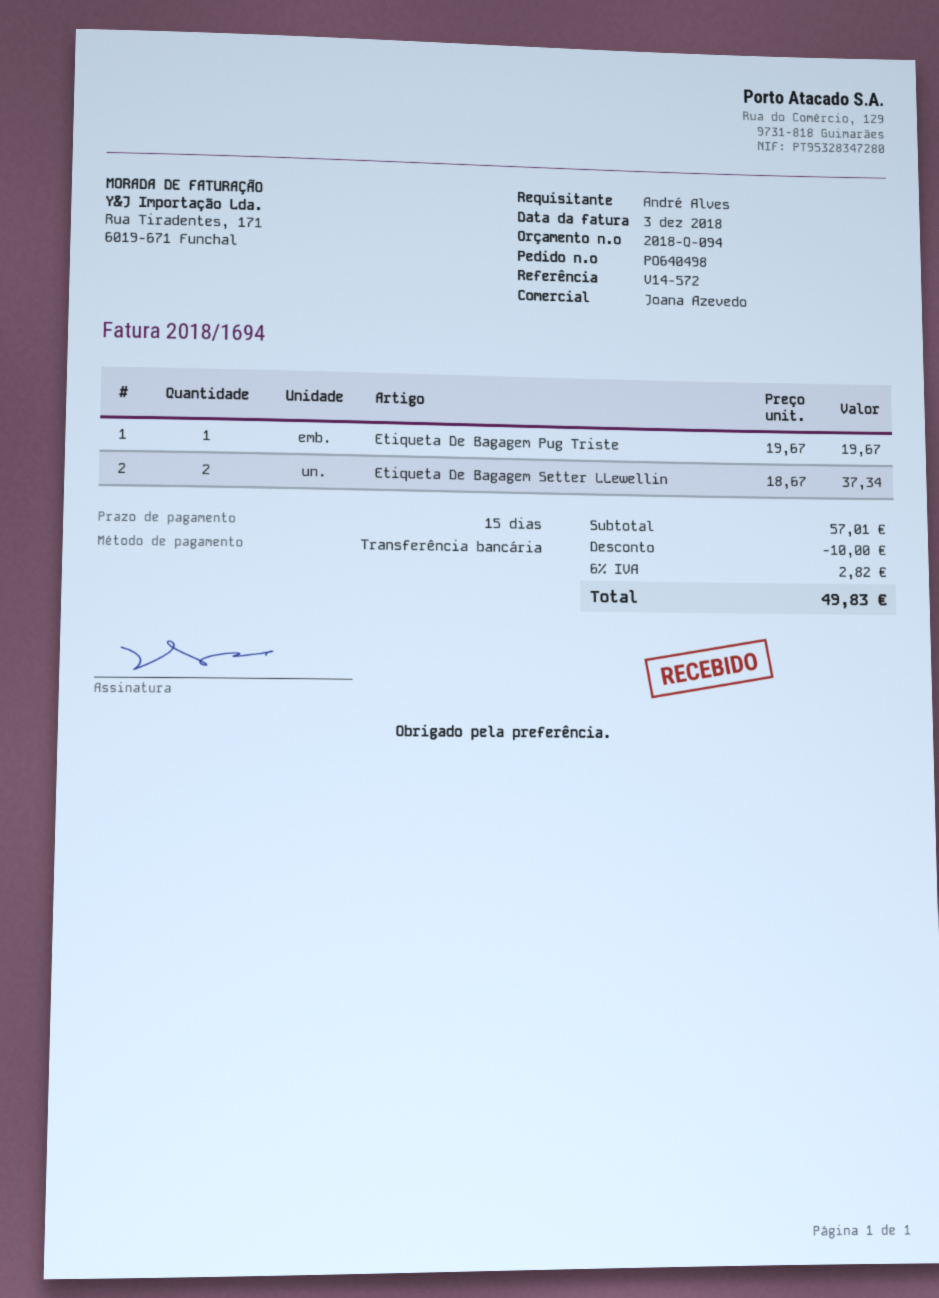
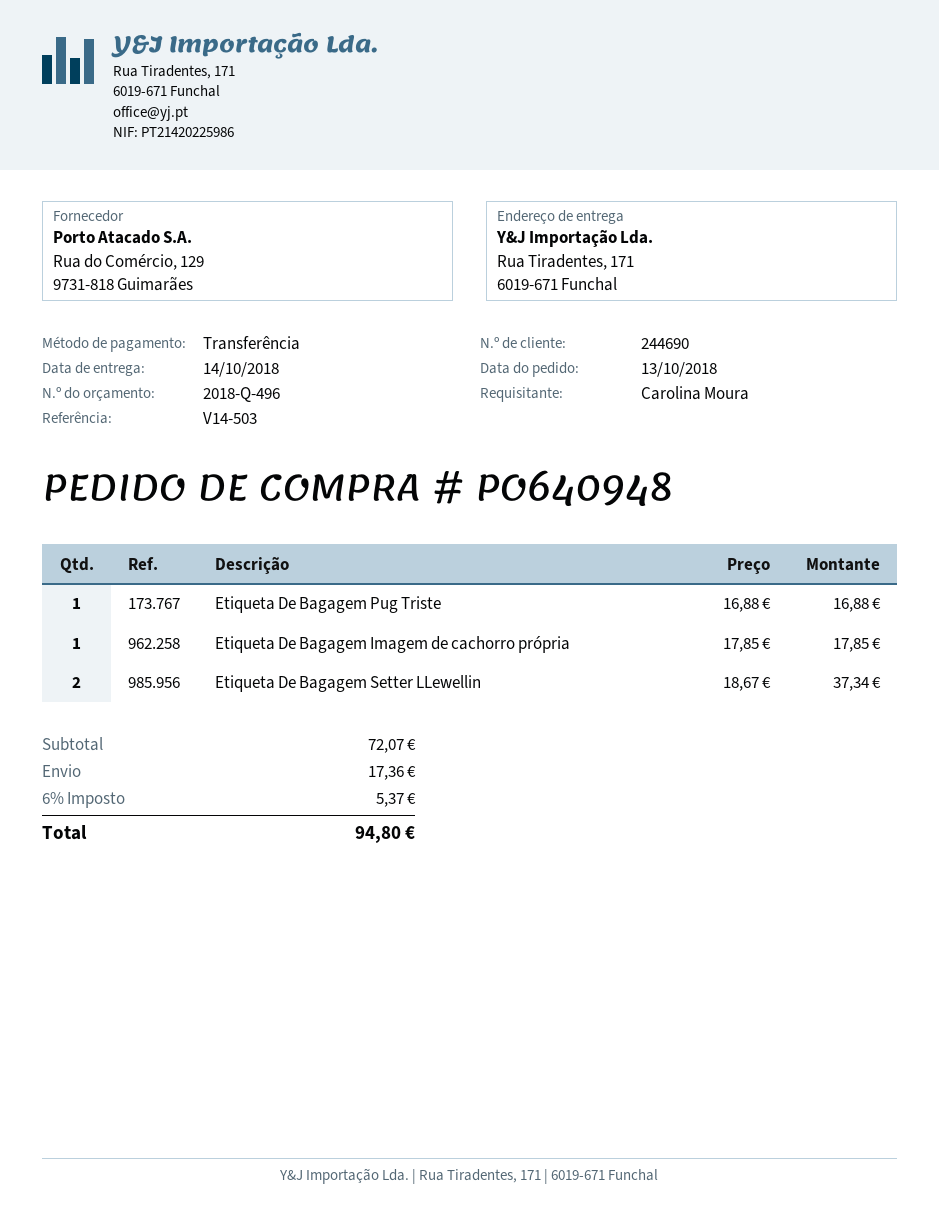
quote number: 2018-Q-094 -> 2018-Q-496
order number: PO640498 -> PO640948
reference: V14-572 -> V14-503
ordered by: André Alves -> Carolina Moura
Etiqueta De Bagagem Pug Triste: 1 x 19.67 = 19.67 -> 1 x 16.88 = 16.88
Etiqueta De Bagagem Imagem de cachorro própria: none -> 1 x 17.85 = 17.85
subtotal: 57.01 -> 72.07
discount: 10.00 -> none
shipping: none -> 17.36
tax: 6% = 2.82 -> 6% = 5.37
total: 49.83 -> 94.80

